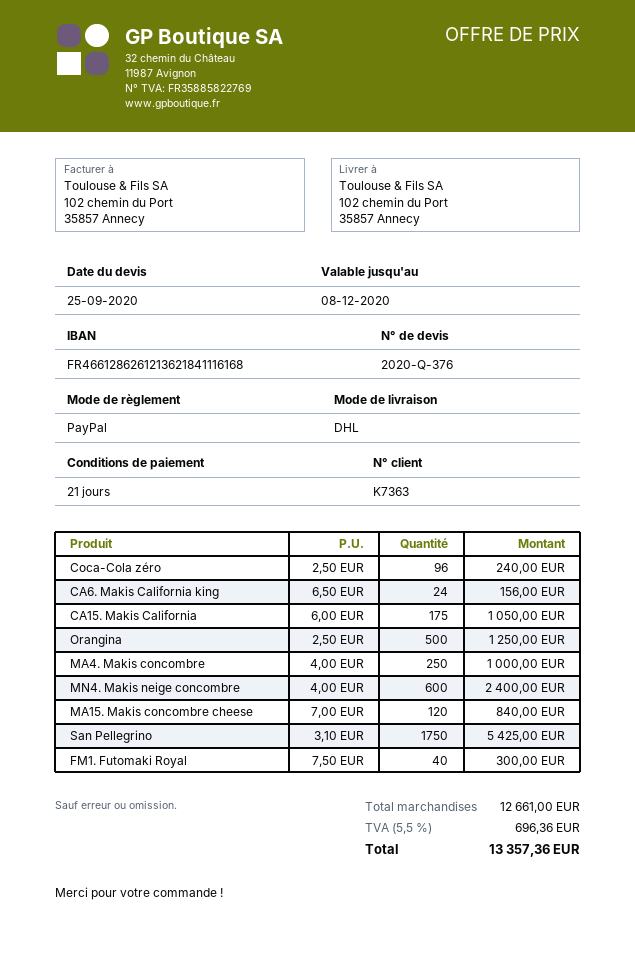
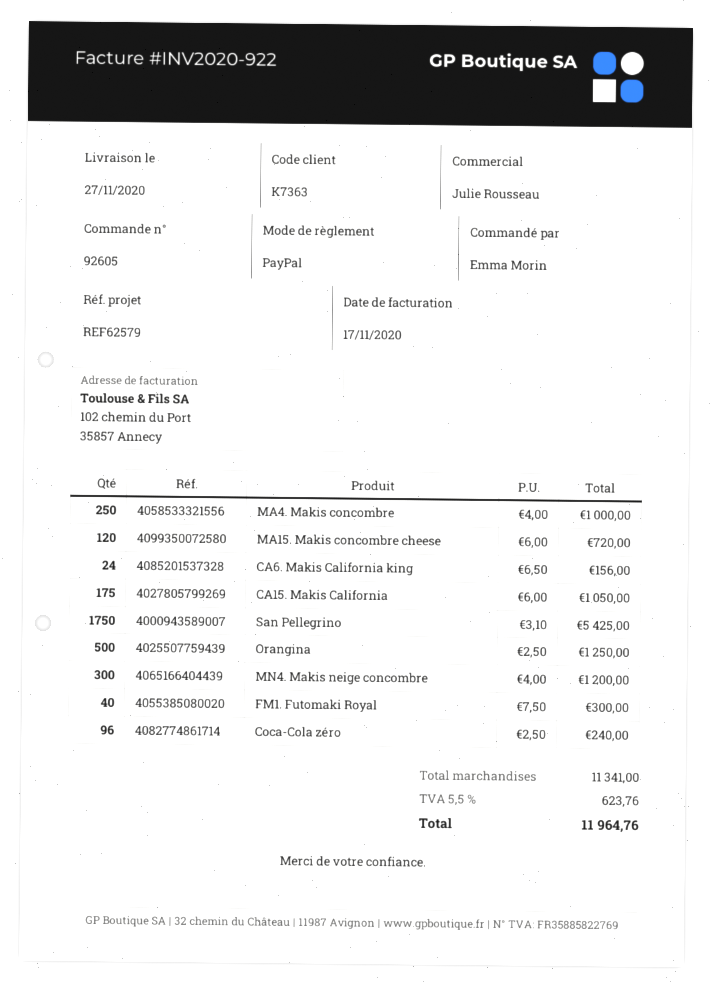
MN4. Makis neige concombre: 600 x 4.00 = 2400.00 -> 300 x 4.00 = 1200.00
MA15. Makis concombre cheese: 120 x 7.00 = 840.00 -> 120 x 6.00 = 720.00
subtotal: 12661.00 -> 11341.00
tax: 5.5% = 696.36 -> 5.5% = 623.76
total: 13357.36 -> 11964.76

